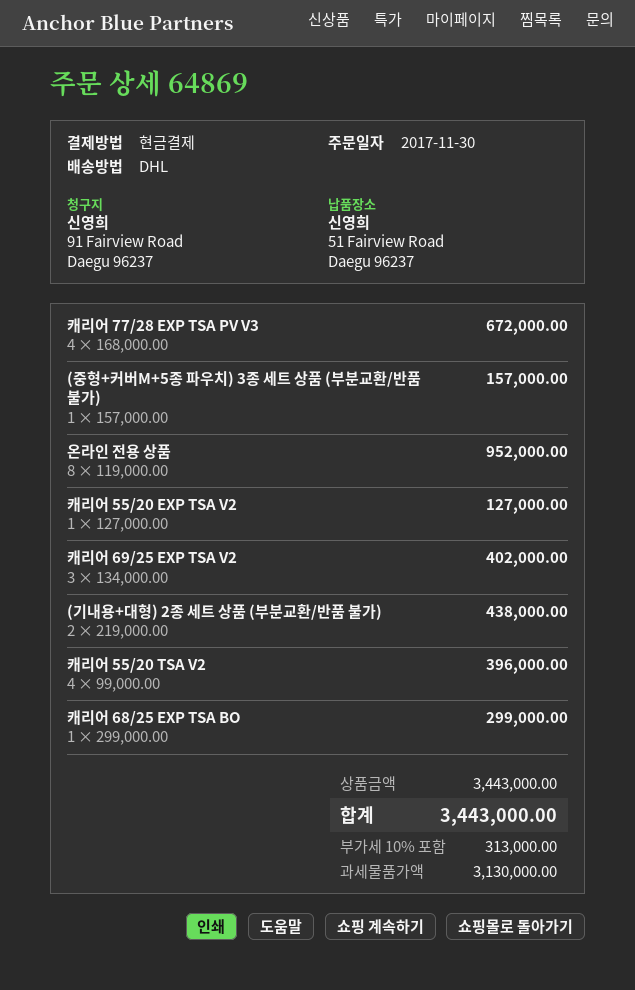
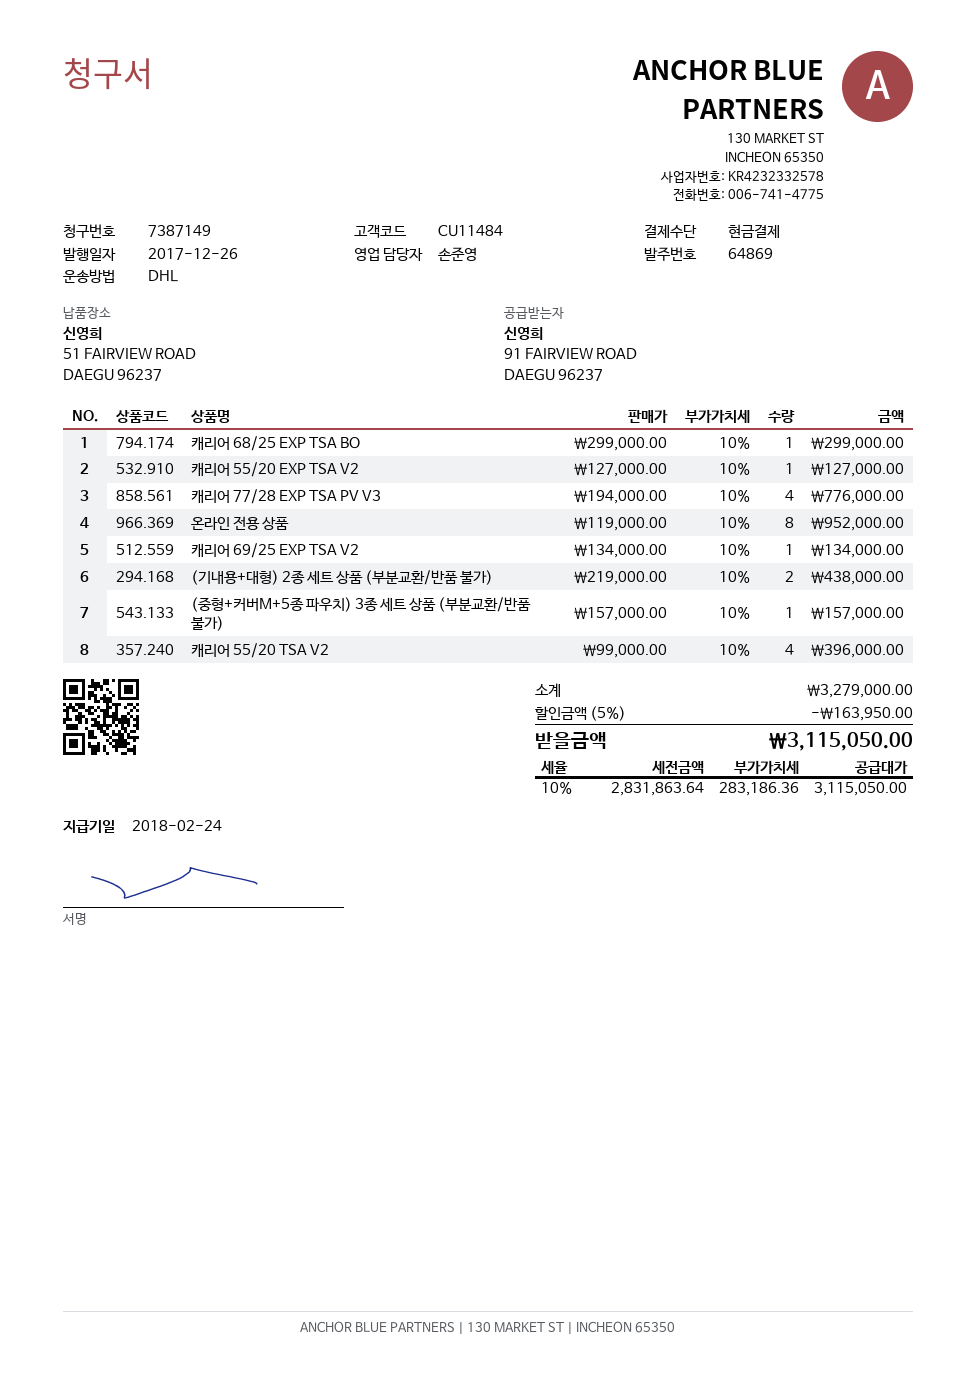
캐리어 77/28 EXP TSA PV V3: 4 x 168000.00 = 672000.00 -> 4 x 194000.00 = 776000.00
캐리어 69/25 EXP TSA V2: 3 x 134000.00 = 402000.00 -> 1 x 134000.00 = 134000.00
subtotal: 3443000.00 -> 3279000.00
discount: none -> 5% = 163950.00
net: 3130000.00 -> 2831863.64
tax: 10% = 313000.00 -> 10% = 283186.36
total: 3443000.00 -> 3115050.00

